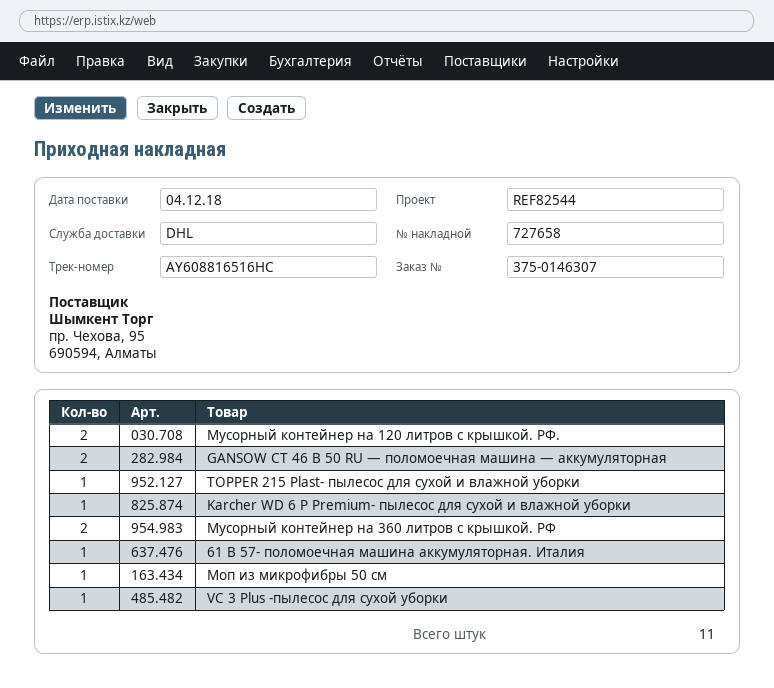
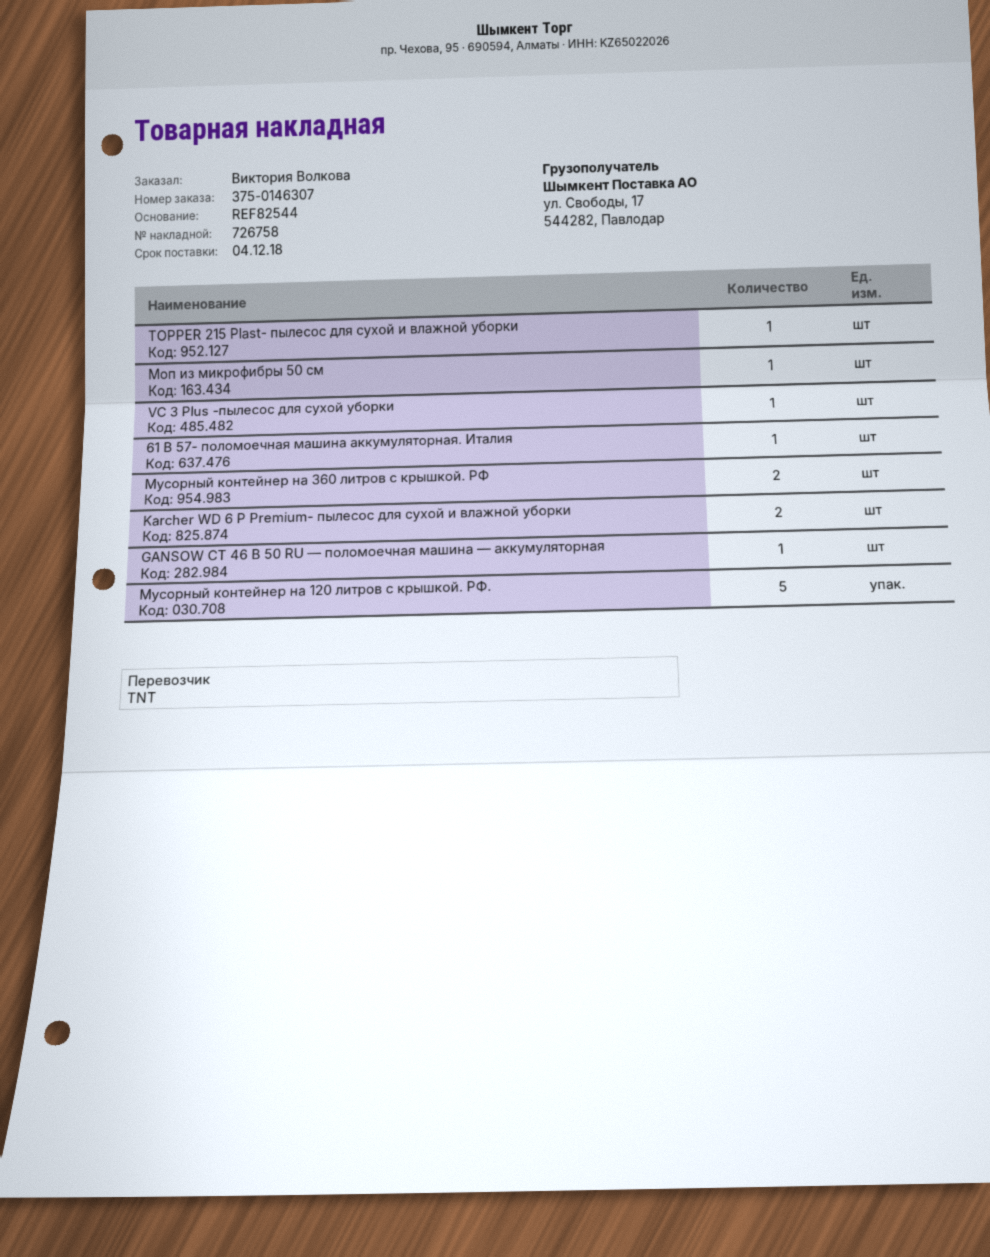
delivery note number: 727658 -> 726758
shipping method: DHL -> TNT
Мусорный контейнер на 120 литров с крышкой. РФ.: 2 -> 5
GANSOW CT 46 B 50 RU — поломоечная машина — аккумуляторная: 2 -> 1
Karcher WD 6 P Premium- пылесос для сухой и влажной уборки: 1 -> 2

